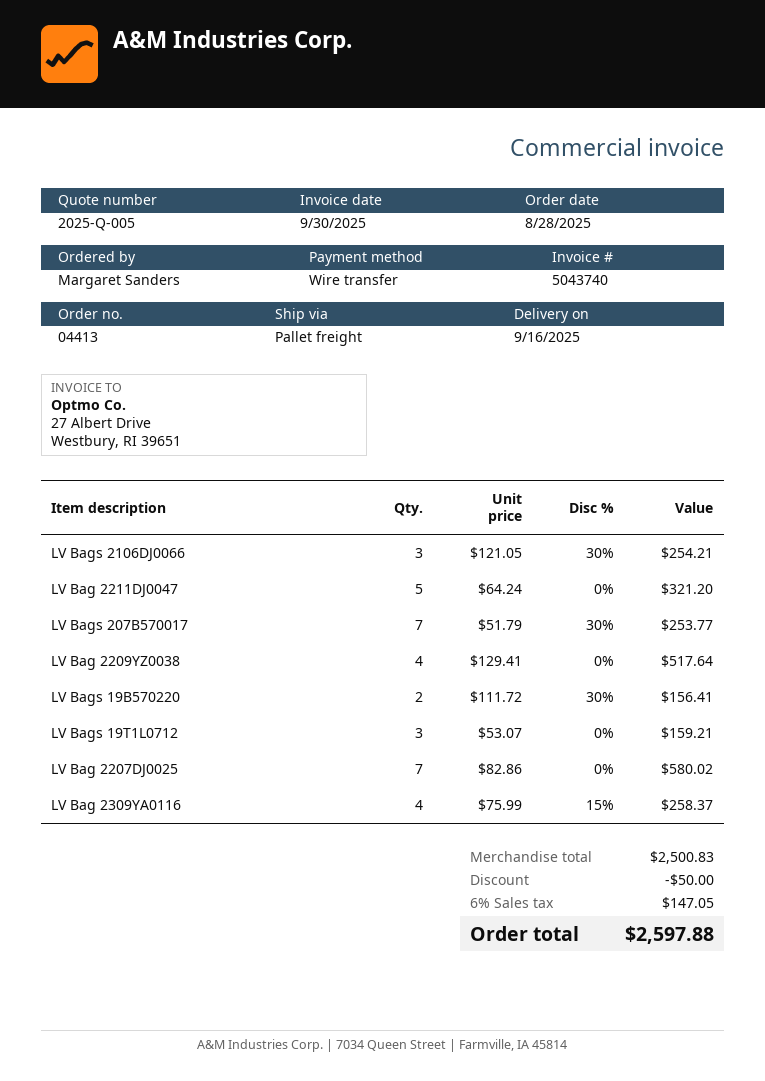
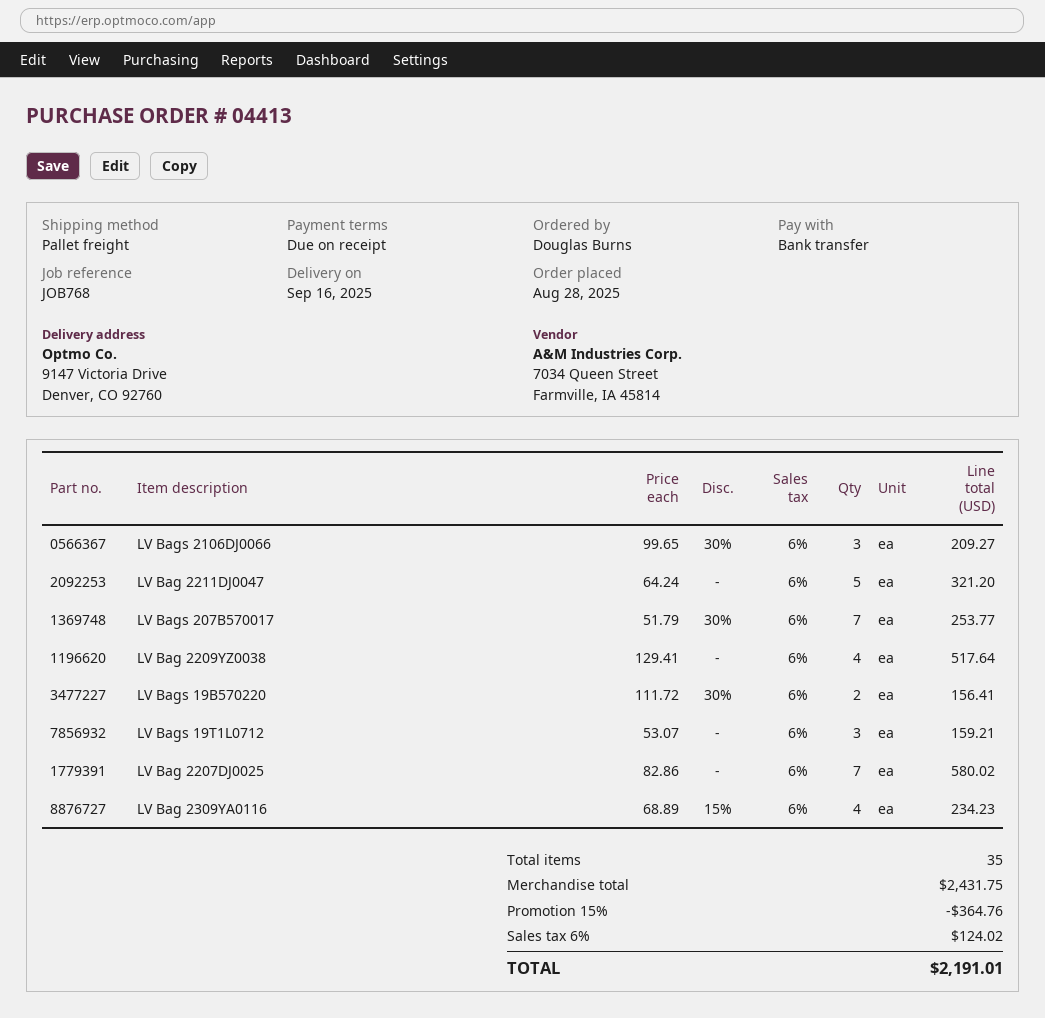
ordered by: Margaret Sanders -> Douglas Burns
LV Bags 2106DJ0066: 3 x 121.05 - 30% = 254.21 -> 3 x 99.65 - 30% = 209.27
LV Bag 2309YA0116: 4 x 75.99 - 15% = 258.37 -> 4 x 68.89 - 15% = 234.23
subtotal: 2500.83 -> 2431.75
discount: 50.00 -> 364.76
tax: 6% = 147.05 -> 6% = 124.02
total: 2597.88 -> 2191.01

